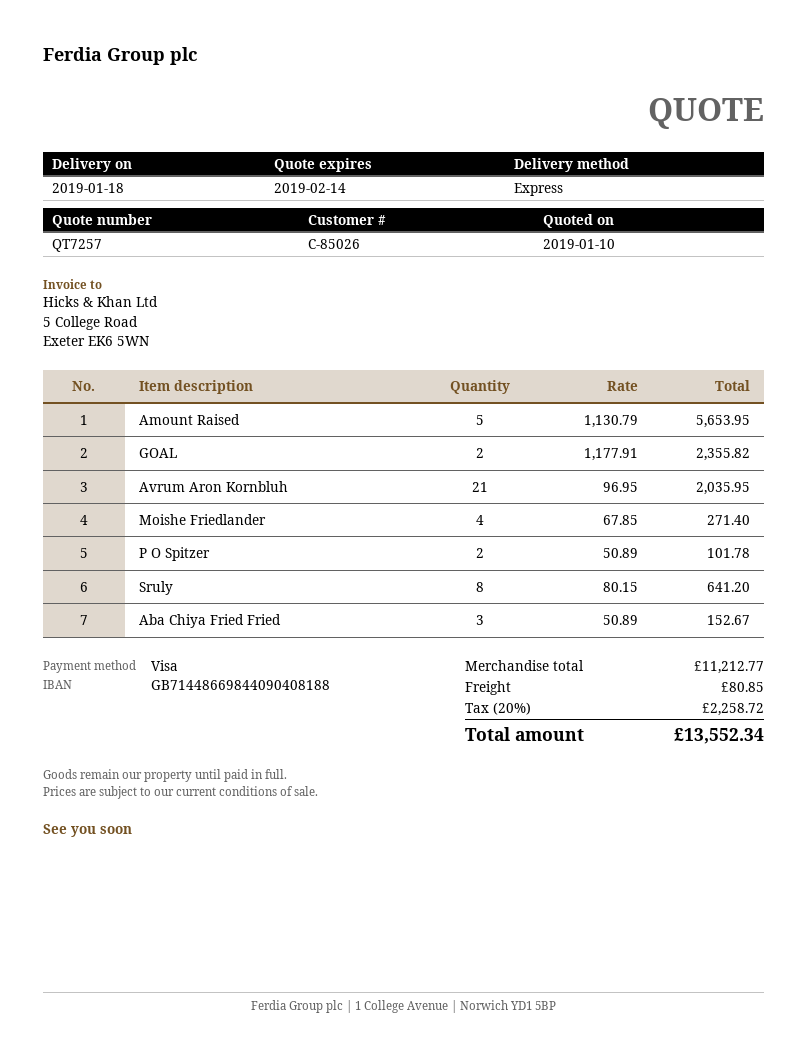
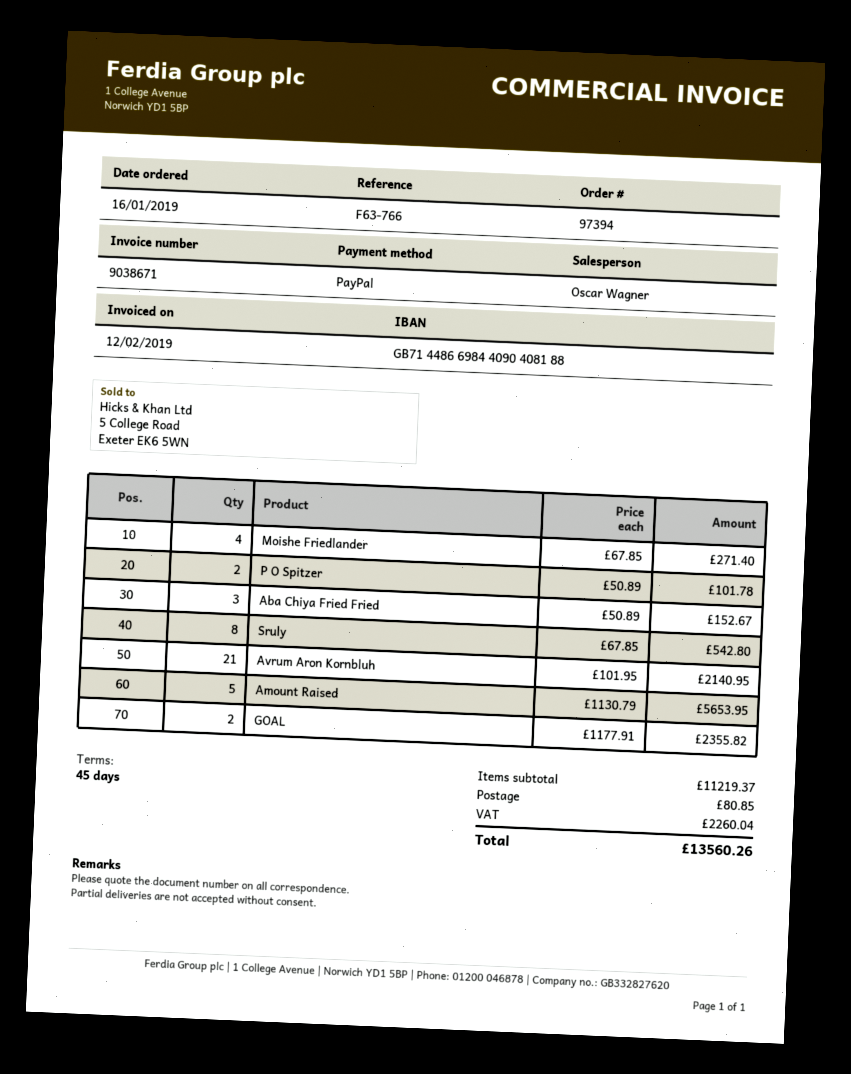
payment method: Visa -> PayPal
Avrum Aron Kornbluh: 21 x 96.95 = 2035.95 -> 21 x 101.95 = 2140.95
Sruly: 8 x 80.15 = 641.20 -> 8 x 67.85 = 542.80
subtotal: 11212.77 -> 11219.37
tax: 2258.72 -> 2260.04
total: 13552.34 -> 13560.26

